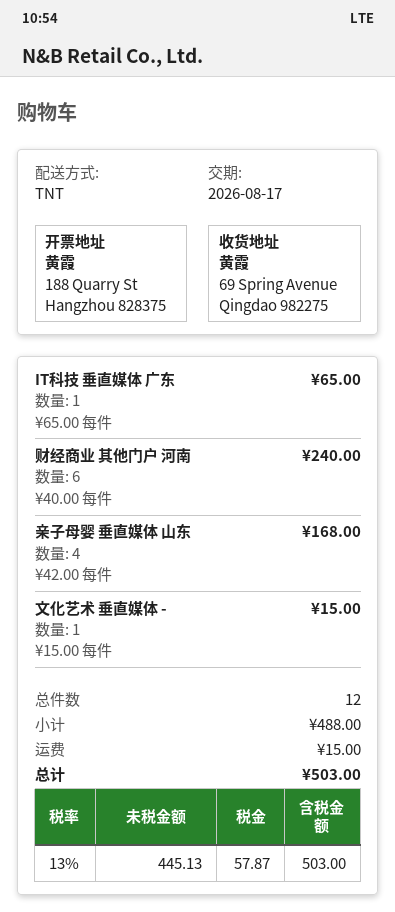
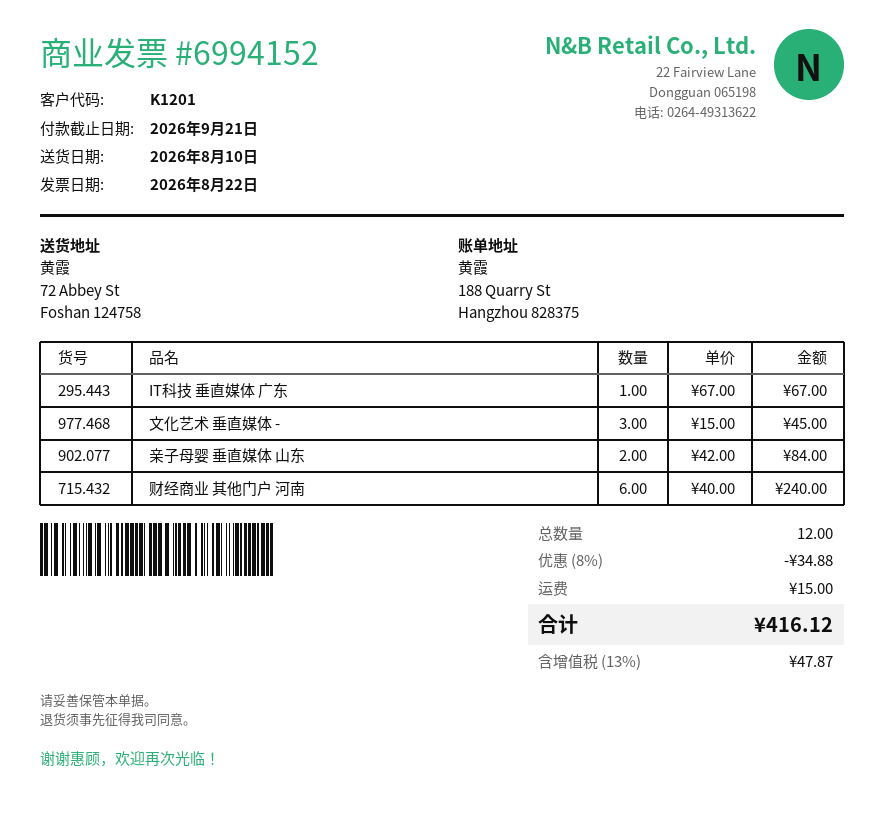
delivery date: 2026-08-17 -> 2026-08-10
ship to: 69 Spring Avenue, Qingdao 982275 -> 72 Abbey St, Foshan 124758
IT科技 垂直媒体 广东: 1 x 65.00 = 65.00 -> 1 x 67.00 = 67.00
亲子母婴 垂直媒体 山东: 4 x 42.00 = 168.00 -> 2 x 42.00 = 84.00
文化艺术 垂直媒体 -: 1 x 15.00 = 15.00 -> 3 x 15.00 = 45.00
discount: none -> 8% = 34.88
tax: 13% = 57.87 -> 13% = 47.87
total: 503.00 -> 416.12

